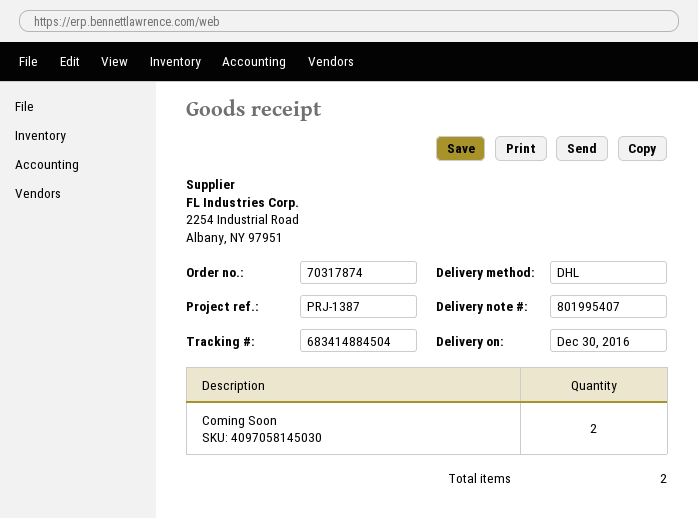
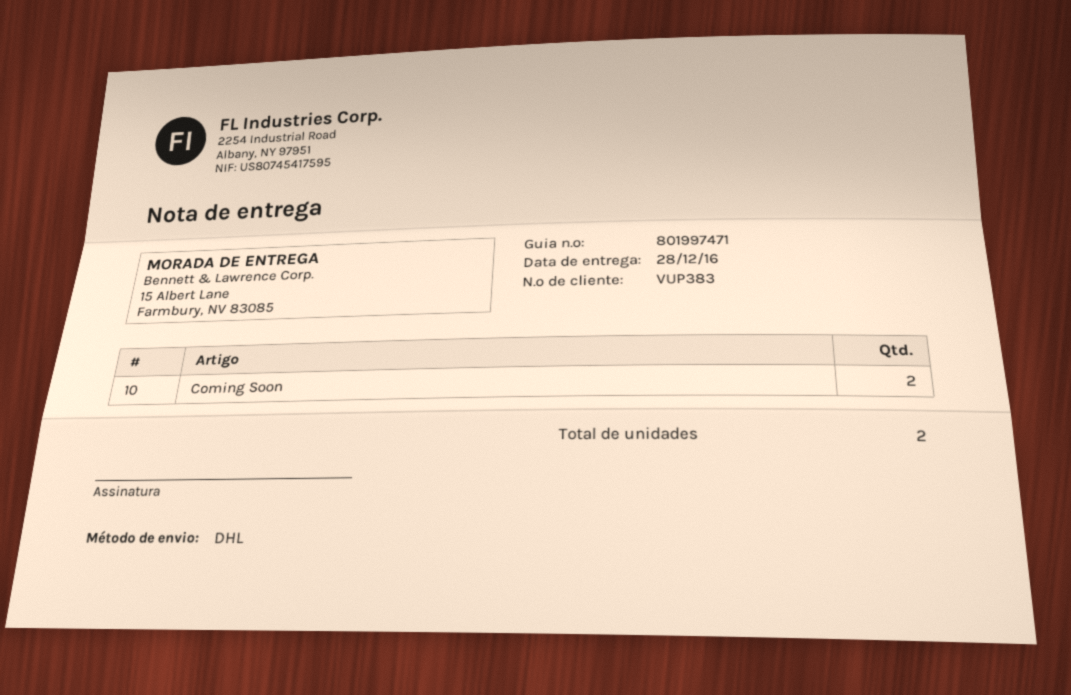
delivery note number: 801995407 -> 801997471
delivery date: 2016-12-30 -> 2016-12-28

